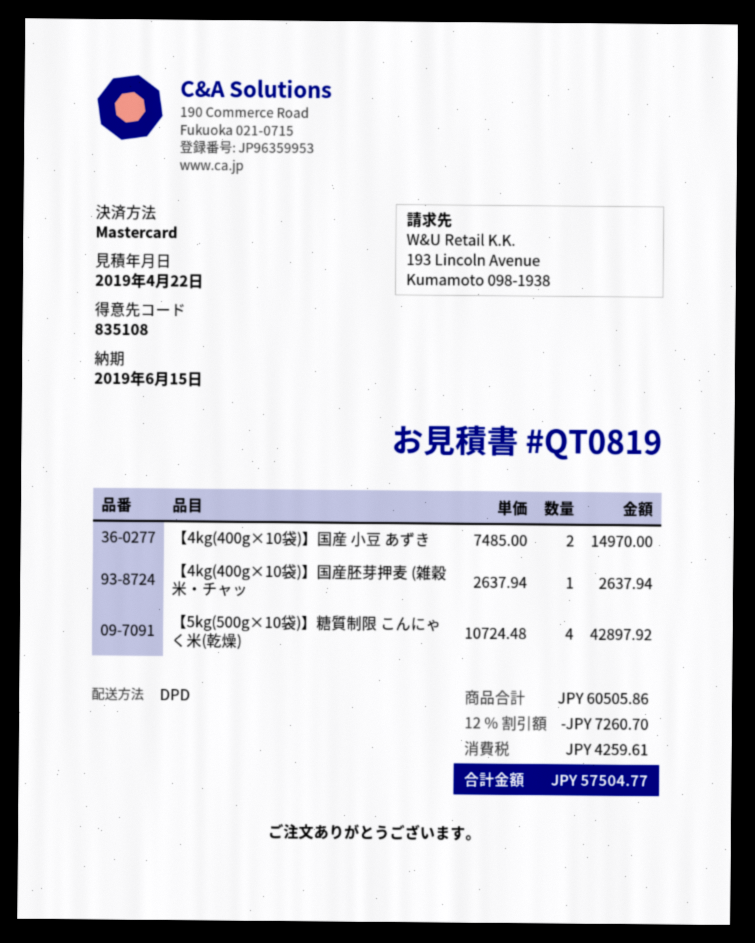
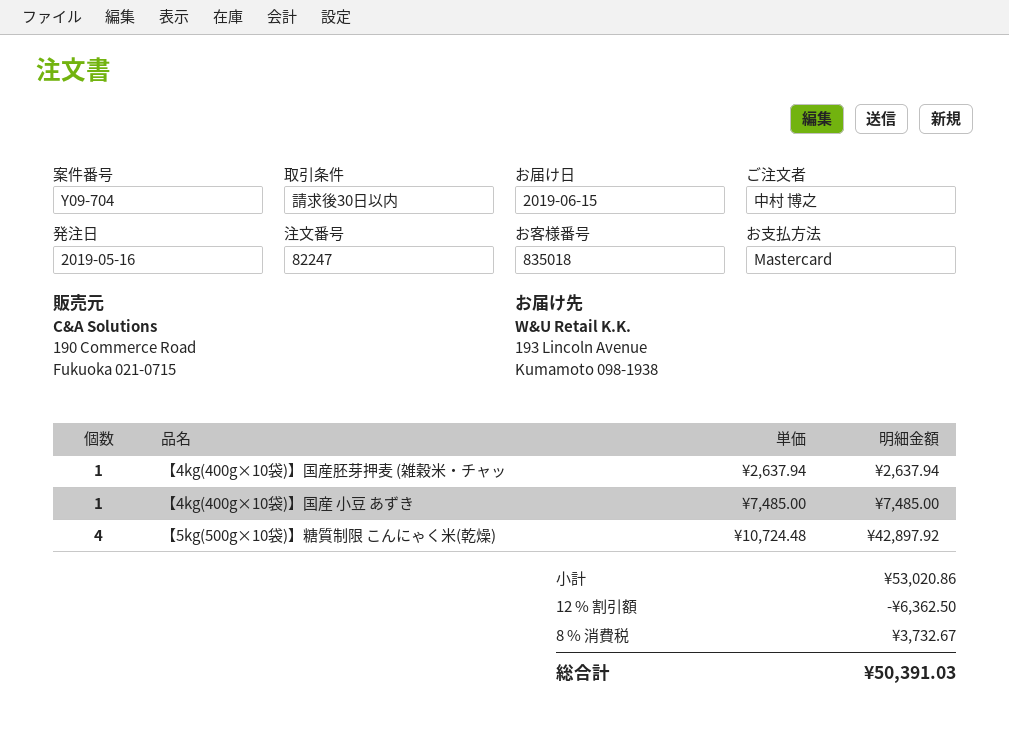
customer number: 835108 -> 835018
【4kg(400g×10袋)】国産 小豆 あずき: 2 x 7485.00 = 14970.00 -> 1 x 7485.00 = 7485.00
subtotal: 60505.86 -> 53020.86
discount: 12% = 7260.70 -> 12% = 6362.50
tax: 4259.61 -> 3732.67
total: 57504.77 -> 50391.03

